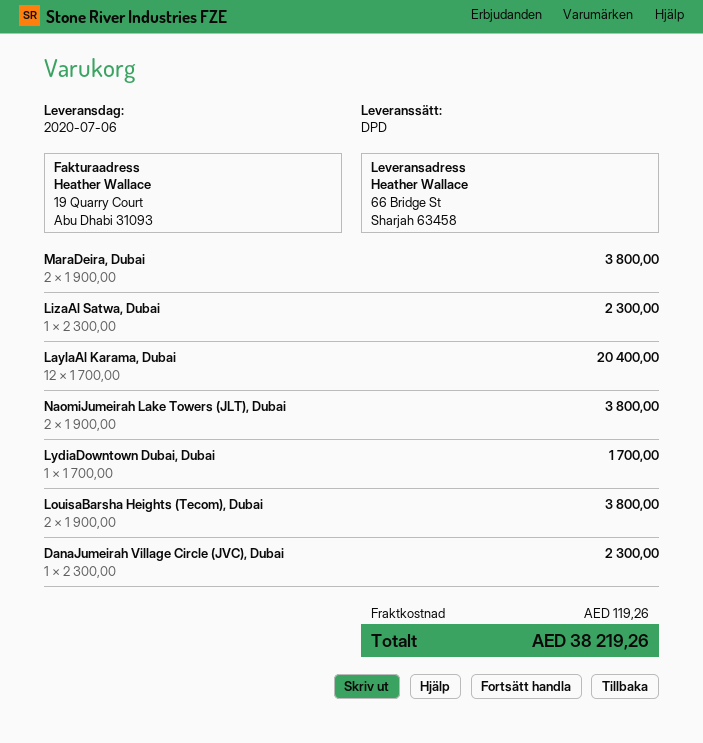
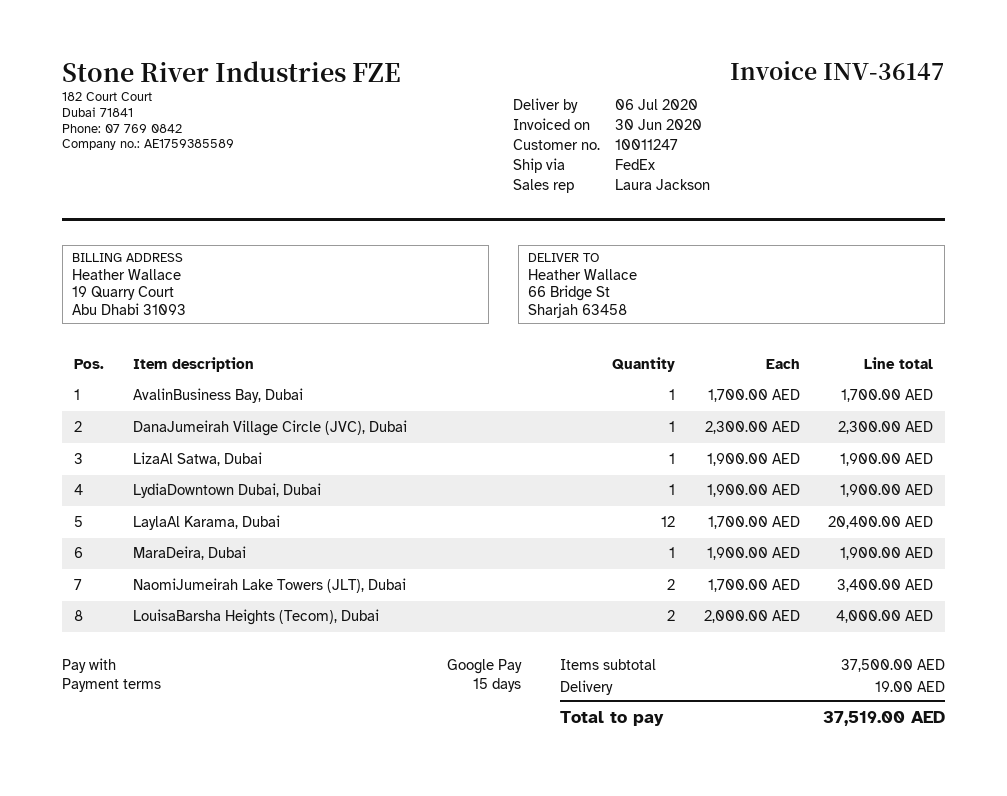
shipping method: DPD -> FedEx
MaraDeira, Dubai: 2 x 1900.00 = 3800.00 -> 1 x 1900.00 = 1900.00
LizaAl Satwa, Dubai: 1 x 2300.00 = 2300.00 -> 1 x 1900.00 = 1900.00
NaomiJumeirah Lake Towers (JLT), Dubai: 2 x 1900.00 = 3800.00 -> 2 x 1700.00 = 3400.00
LydiaDowntown Dubai, Dubai: 1 x 1700.00 = 1700.00 -> 1 x 1900.00 = 1900.00
LouisaBarsha Heights (Tecom), Dubai: 2 x 1900.00 = 3800.00 -> 2 x 2000.00 = 4000.00
AvalinBusiness Bay, Dubai: none -> 1 x 1700.00 = 1700.00
shipping: 119.26 -> 19.00
total: 38219.26 -> 37519.00

